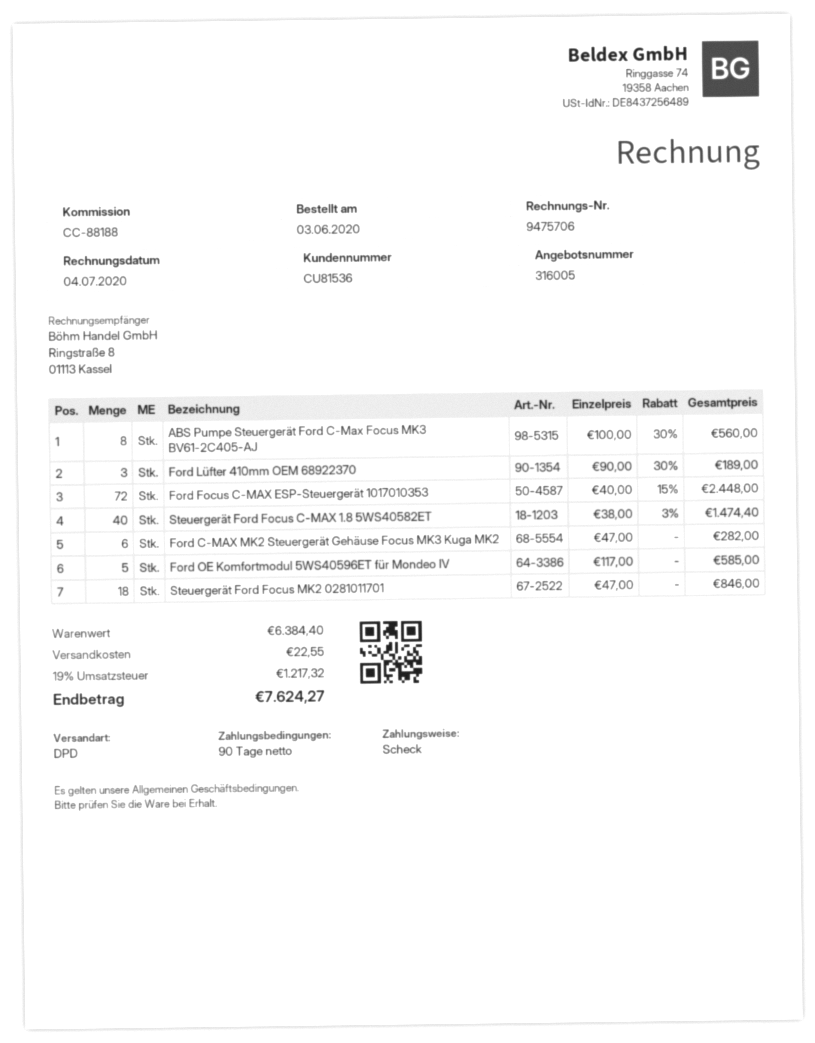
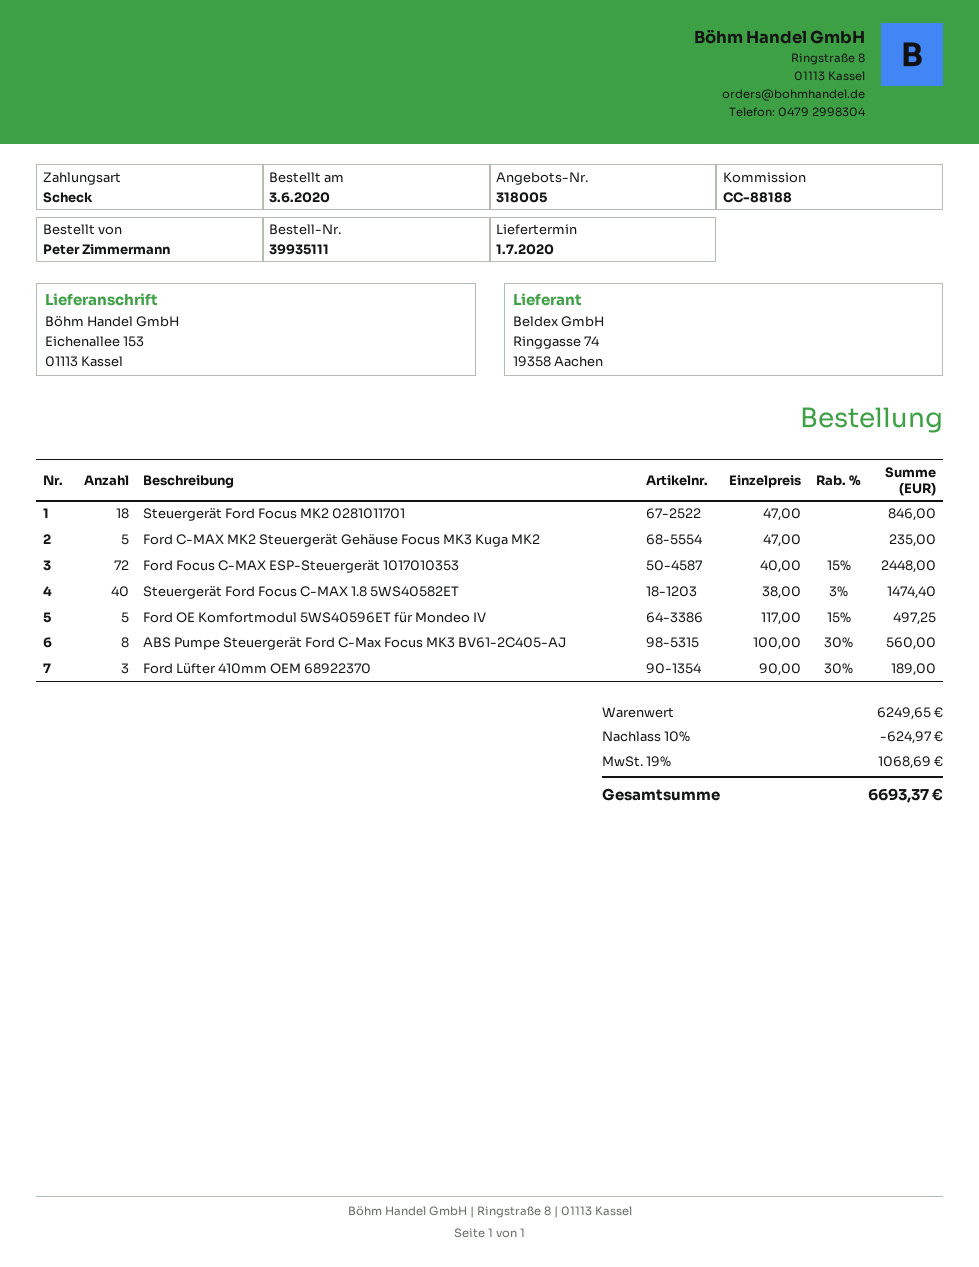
quote number: 316005 -> 318005
Ford C-MAX MK2 Steuergerät Gehäuse Focus MK3 Kuga MK2: 6 x 47.00 = 282.00 -> 5 x 47.00 = 235.00
Ford OE Komfortmodul 5WS40596ET für Mondeo IV: 5 x 117.00 = 585.00 -> 5 x 117.00 - 15% = 497.25
subtotal: 6384.40 -> 6249.65
discount: none -> 10% = 624.97
shipping: 22.55 -> none
tax: 19% = 1217.32 -> 19% = 1068.69
total: 7624.27 -> 6693.37

